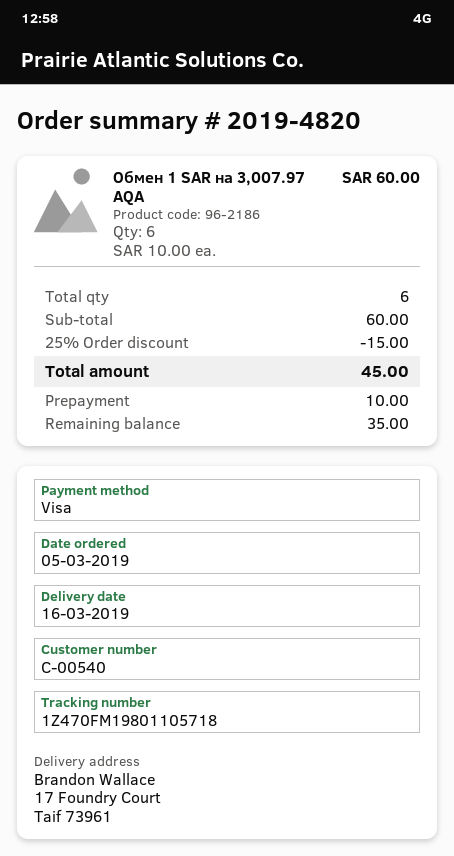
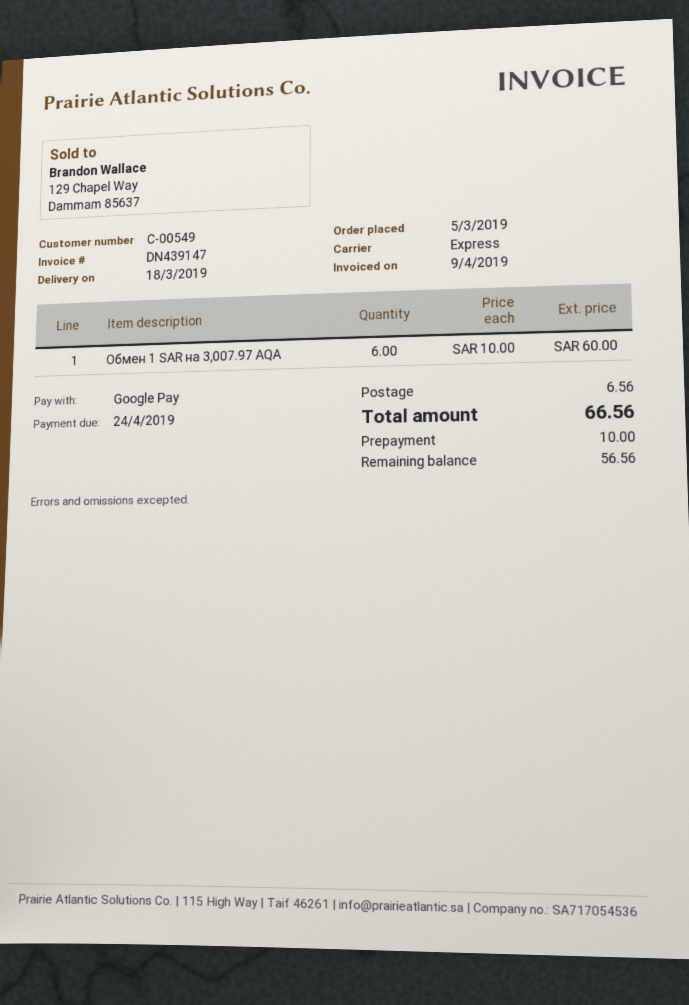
delivery date: 2019-03-16 -> 2019-03-18
customer number: C-00540 -> C-00549
payment method: Visa -> Google Pay
discount: 25% = 15.00 -> none
shipping: none -> 6.56
total: 45.00 -> 66.56
balance: 35.00 -> 56.56

